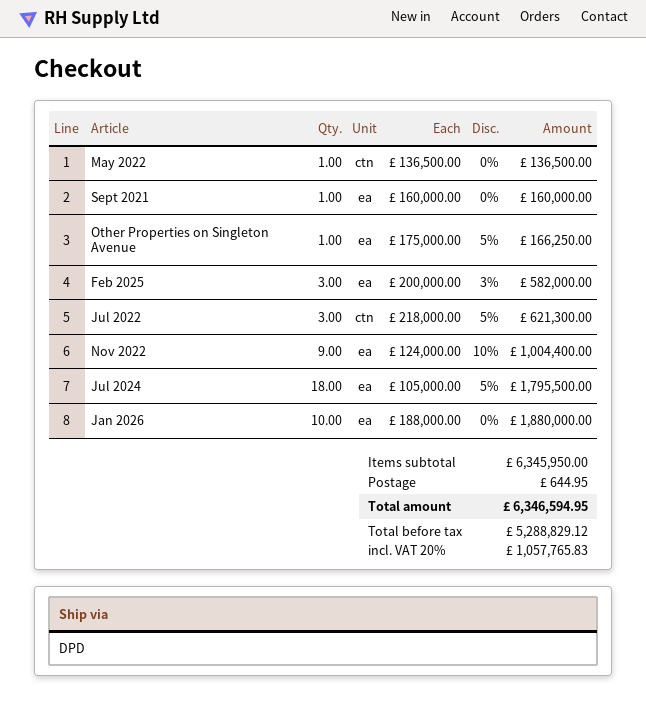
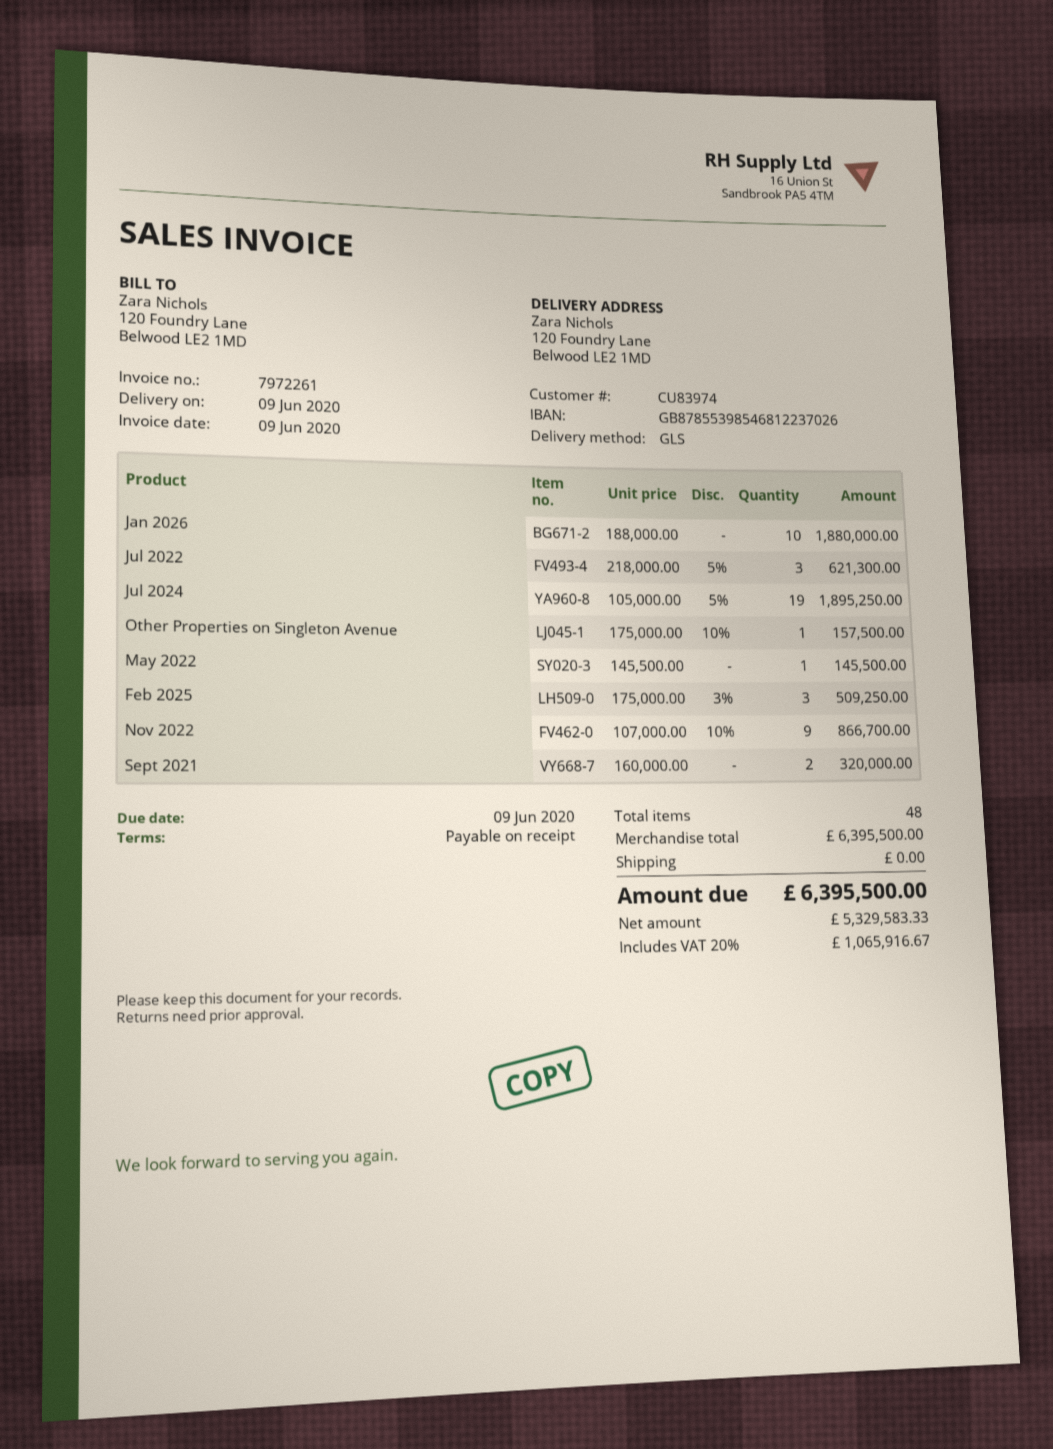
shipping method: DPD -> GLS
May 2022: 1 x 136500.00 = 136500.00 -> 1 x 145500.00 = 145500.00
Sept 2021: 1 x 160000.00 = 160000.00 -> 2 x 160000.00 = 320000.00
Other Properties on Singleton Avenue: 1 x 175000.00 - 5% = 166250.00 -> 1 x 175000.00 - 10% = 157500.00
Feb 2025: 3 x 200000.00 - 3% = 582000.00 -> 3 x 175000.00 - 3% = 509250.00
Nov 2022: 9 x 124000.00 - 10% = 1004400.00 -> 9 x 107000.00 - 10% = 866700.00
Jul 2024: 18 x 105000.00 - 5% = 1795500.00 -> 19 x 105000.00 - 5% = 1895250.00
subtotal: 6345950.00 -> 6395500.00
shipping: 644.95 -> 0.00
net: 5288829.12 -> 5329583.33
tax: 20% = 1057765.83 -> 20% = 1065916.67
total: 6346594.95 -> 6395500.00

